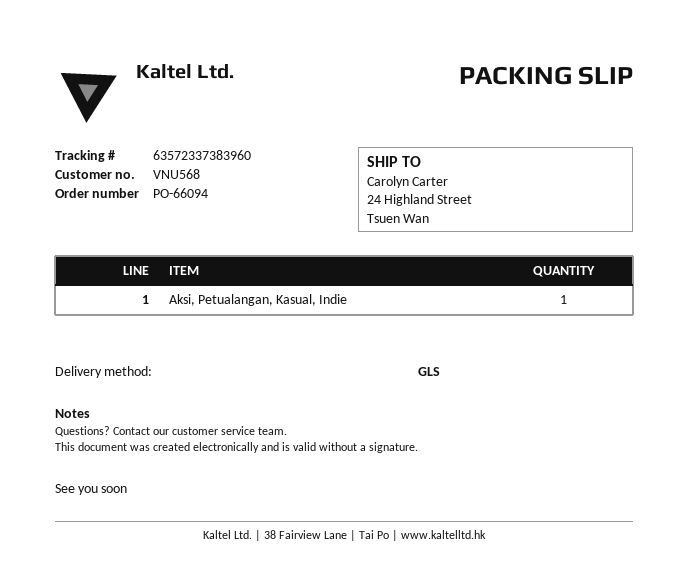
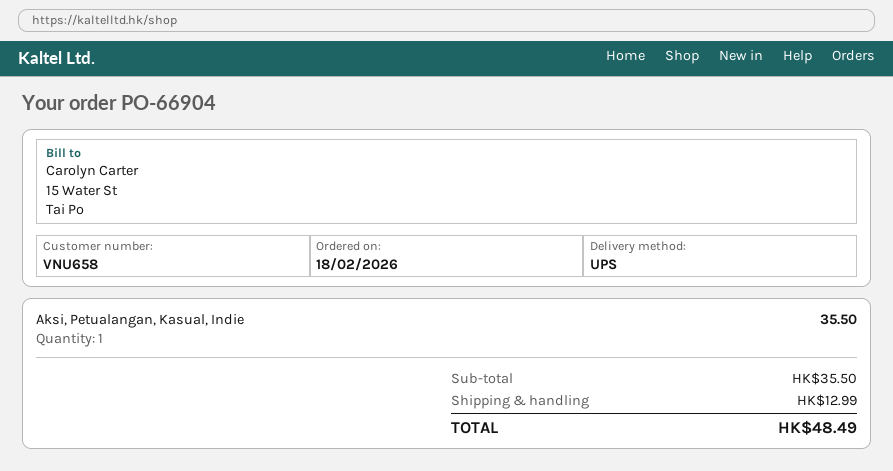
order number: PO-66094 -> PO-66904
customer number: VNU568 -> VNU658
shipping method: GLS -> UPS

